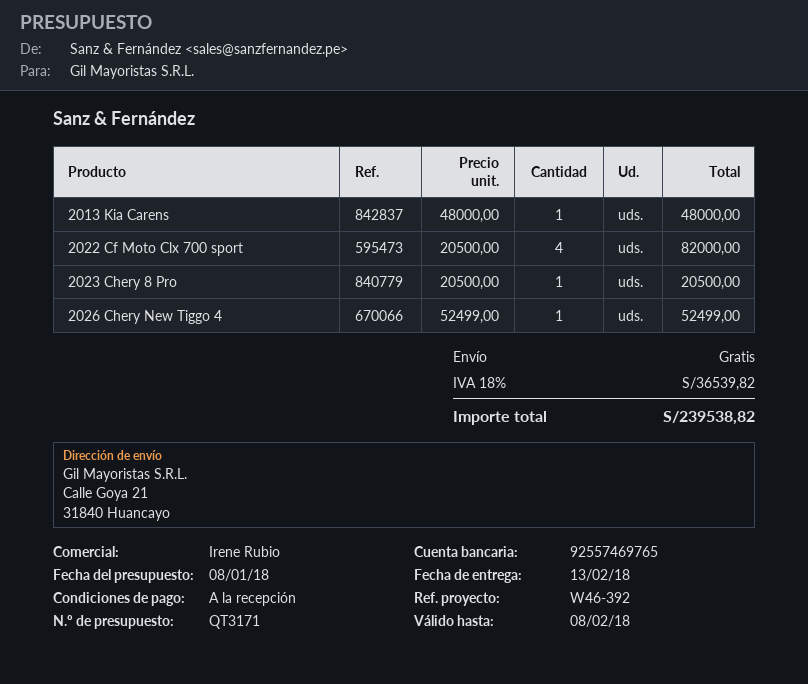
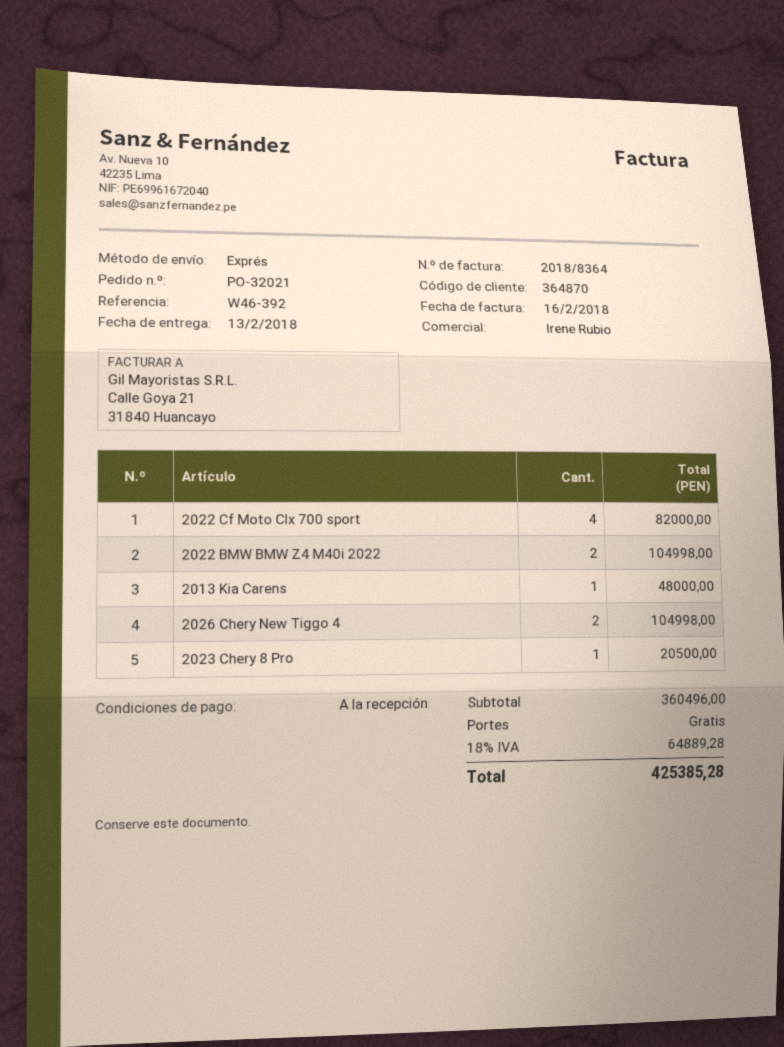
2026 Chery New Tiggo 4: 1 for 52499.00 -> 2 for 104998.00
2022 BMW BMW Z4 M40i 2022: none -> 2 for 104998.00
tax: 18% = 36539.82 -> 18% = 64889.28
total: 239538.82 -> 425385.28

